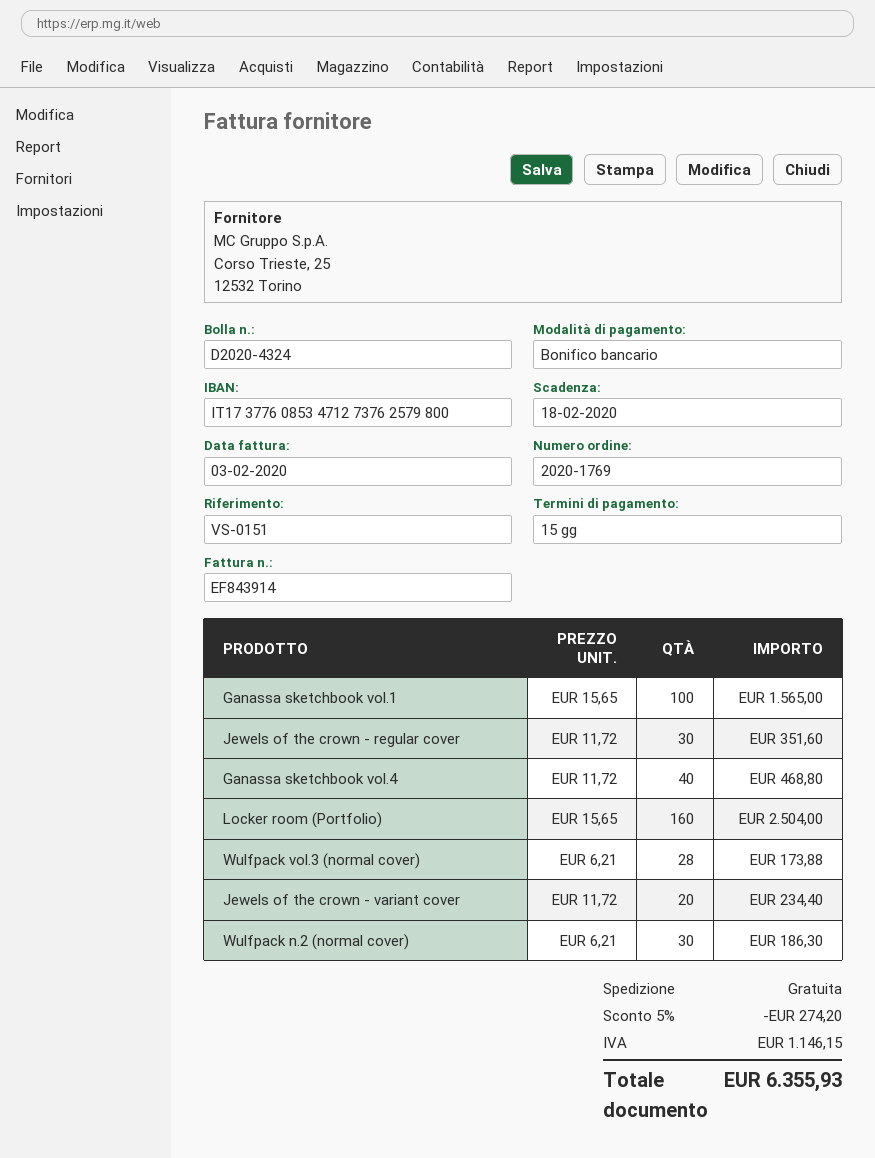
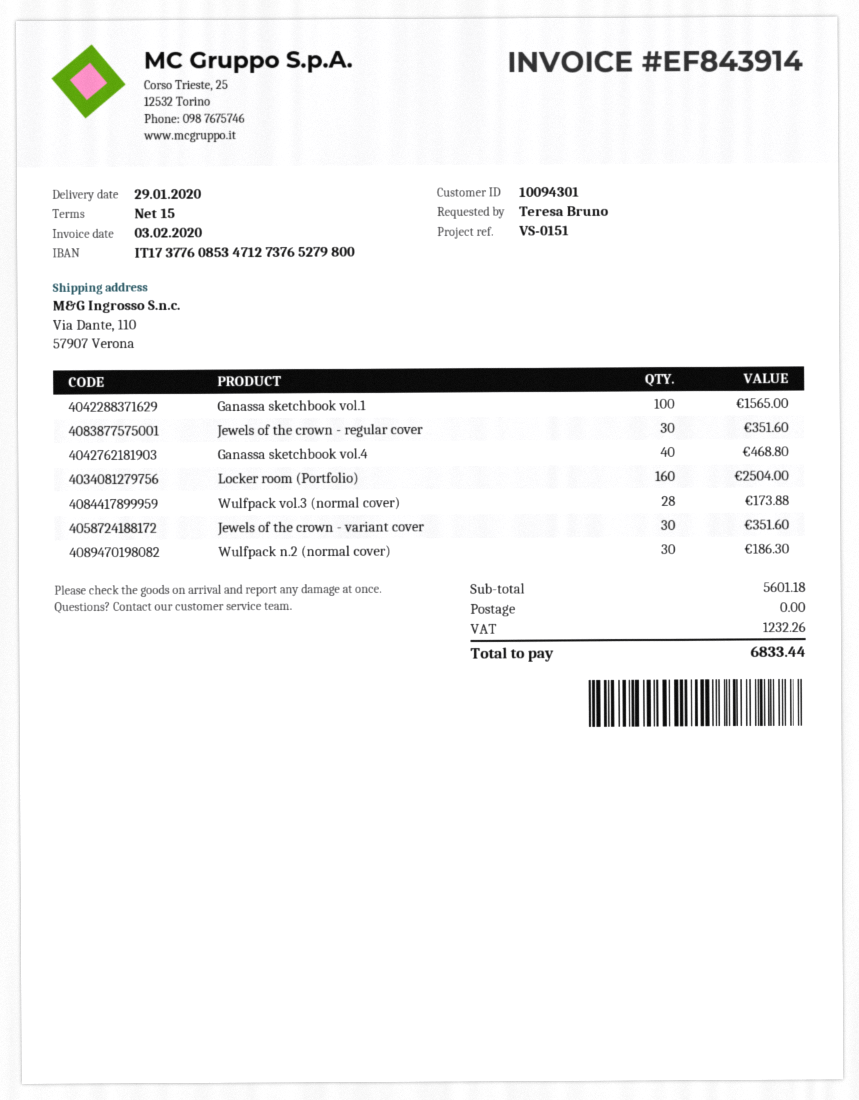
bank account: IT1737760853471273762579800 -> IT1737760853471273765279800
Jewels of the crown - variant cover: 20 for 234.40 -> 30 for 351.60
discount: 5% = 274.20 -> none
tax: 1146.15 -> 1232.26
total: 6355.93 -> 6833.44

